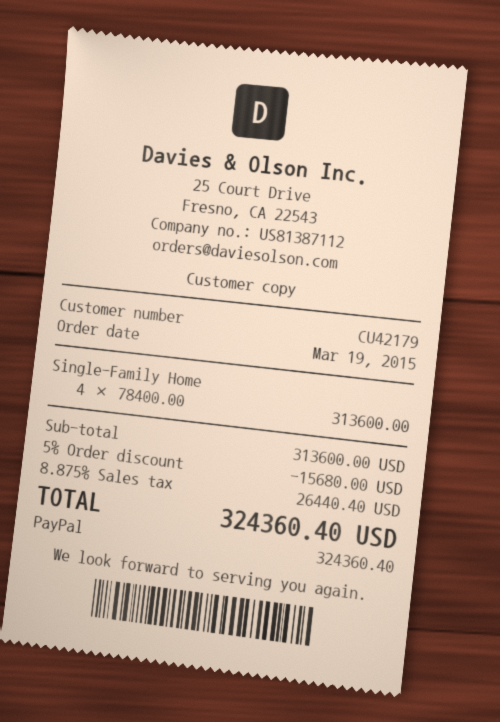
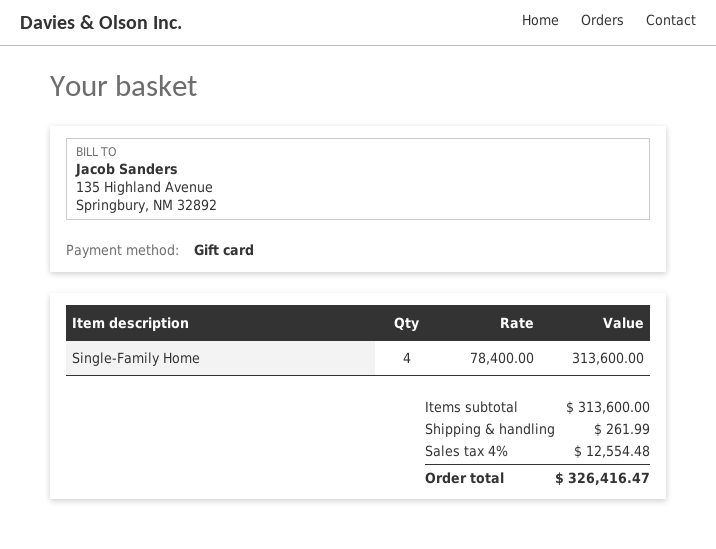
payment method: PayPal -> gift card
discount: 5% = 15680.00 -> none
shipping: none -> 261.99
tax: 8.875% = 26440.40 -> 4% = 12554.48
total: 324360.40 -> 326416.47

